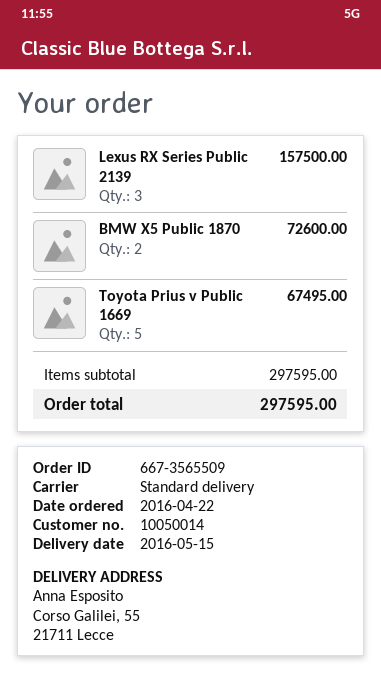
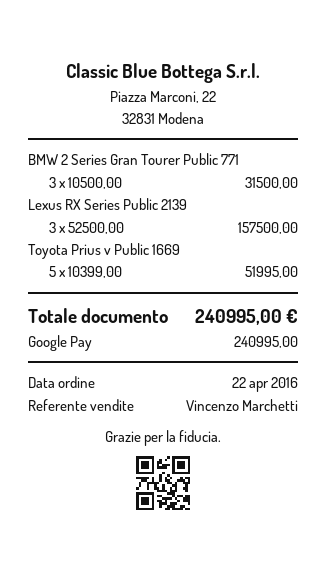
BMW X5 Public 1870: 2 for 72600.00 -> none
Toyota Prius v Public 1669: 5 for 67495.00 -> 5 for 51995.00
BMW 2 Series Gran Tourer Public 771: none -> 3 for 31500.00
total: 297595.00 -> 240995.00

